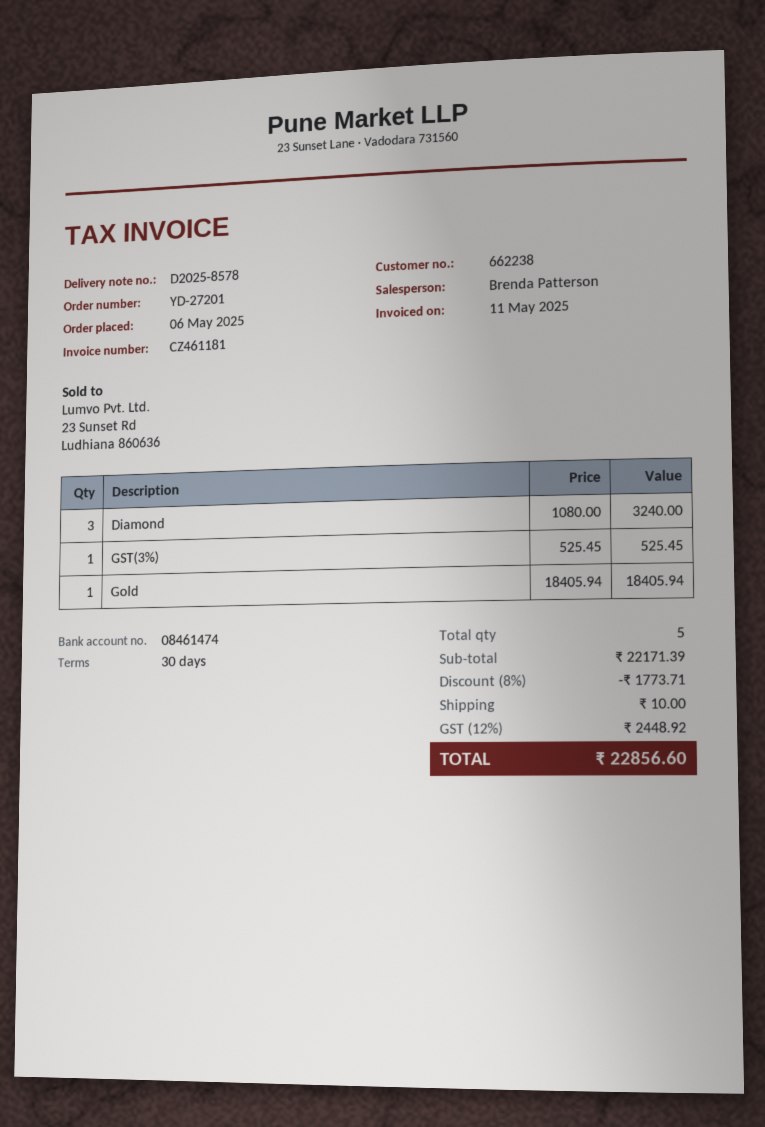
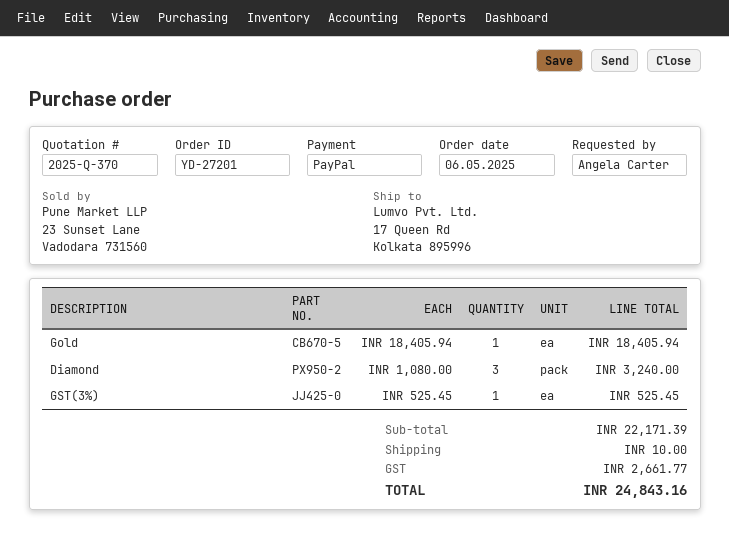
discount: 8% = 1773.71 -> none
tax: 2448.92 -> 2661.77
total: 22856.60 -> 24843.16

